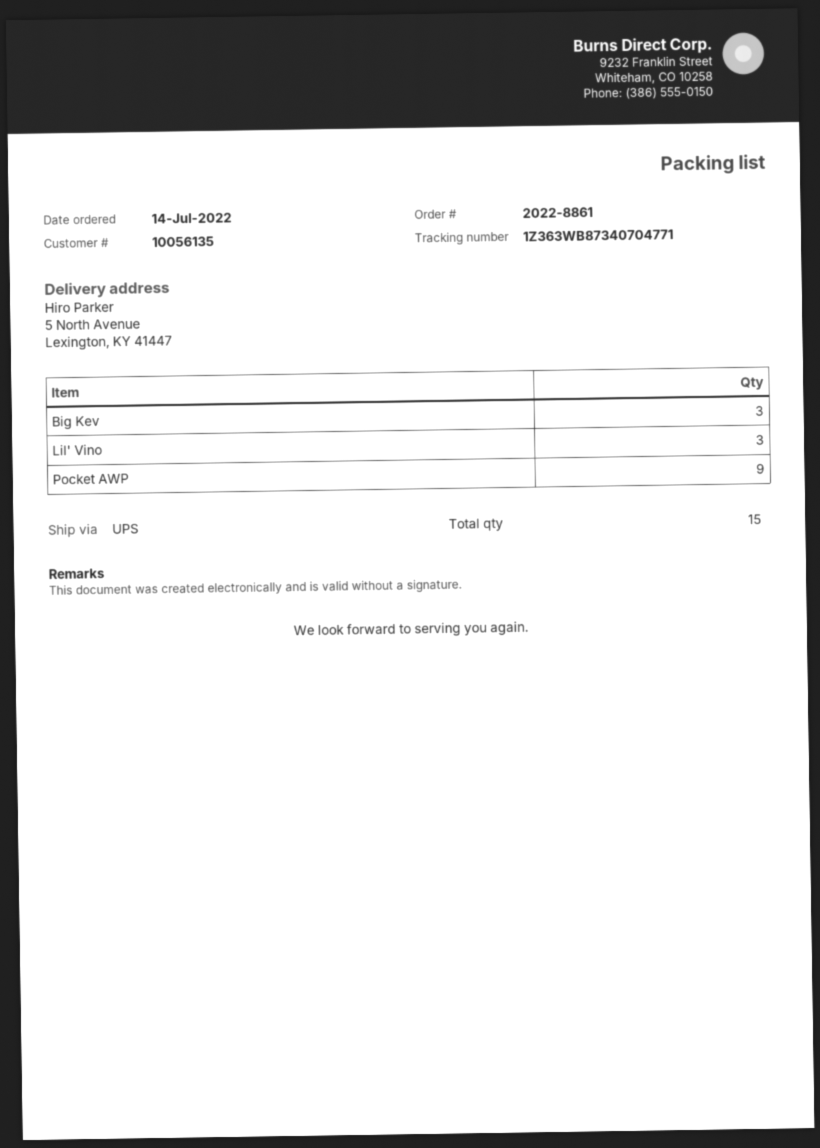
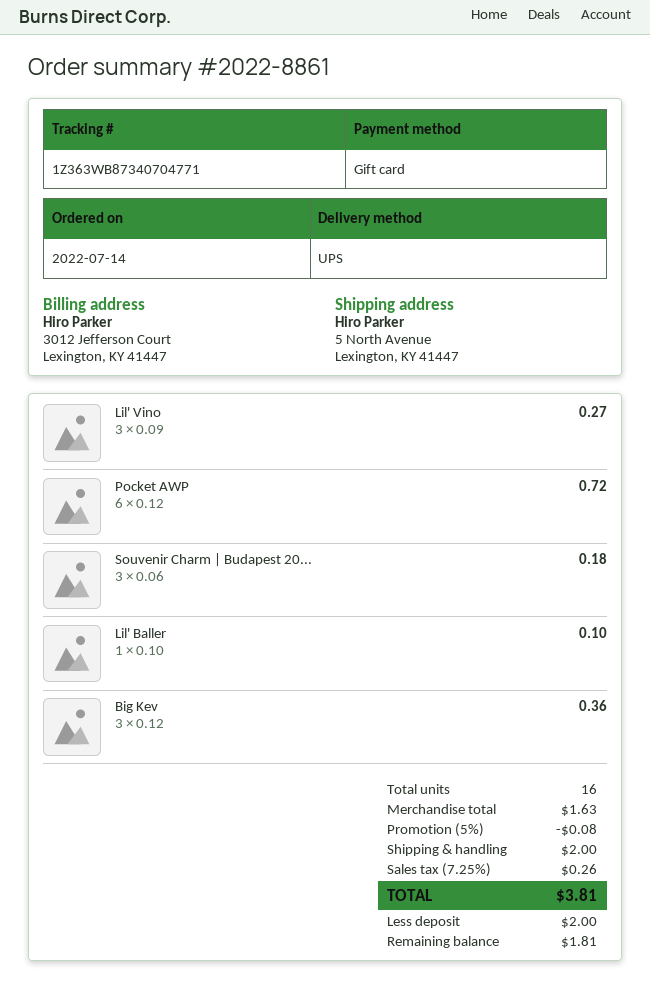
Pocket AWP: 9 -> 6
Souvenir Charm | Budapest 20...: none -> 3
Lil' Baller: none -> 1
total quantity: 15 -> 16

